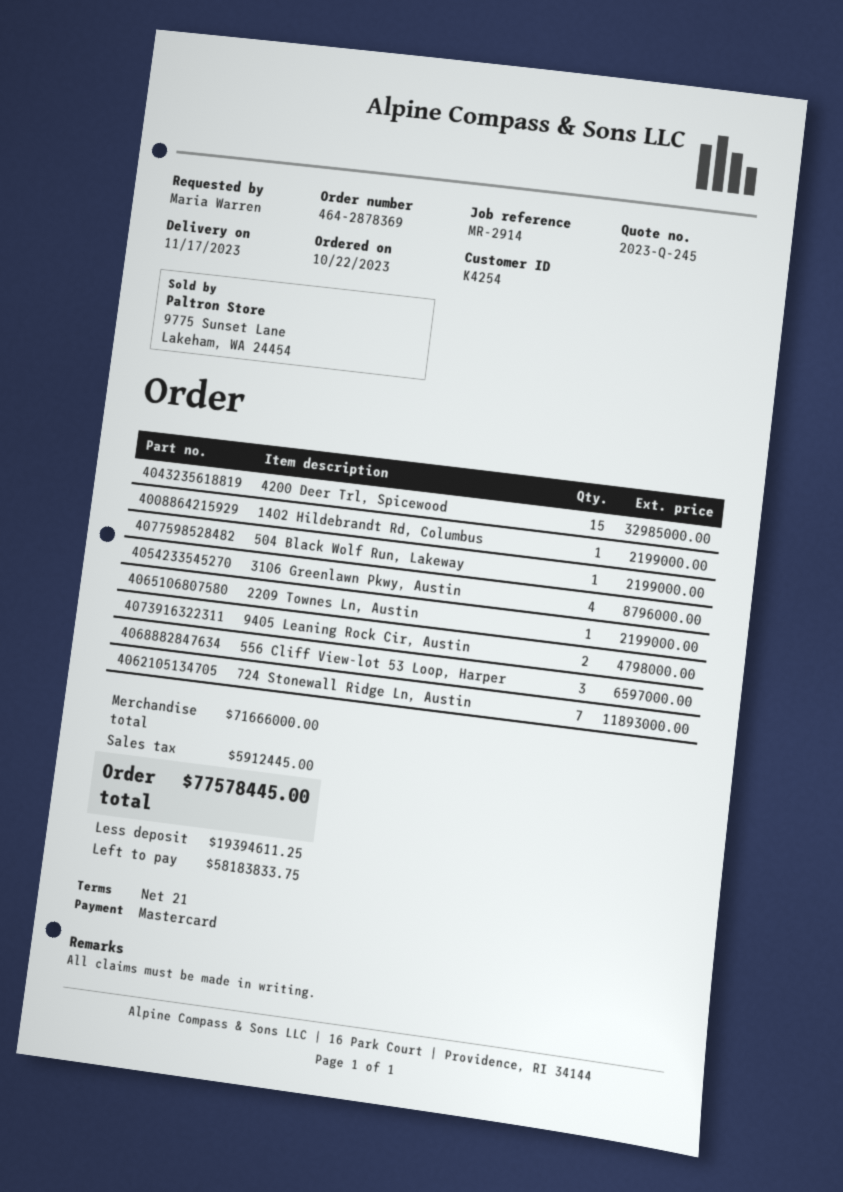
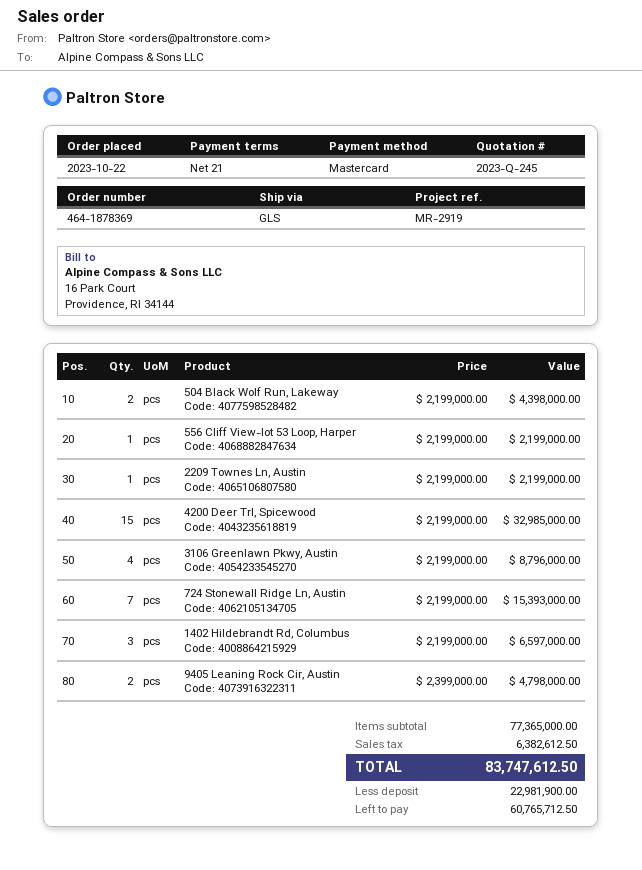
order number: 464-2878369 -> 464-1878369
reference: MR-2914 -> MR-2919
1402 Hildebrandt Rd, Columbus: 1 for 2199000.00 -> 3 for 6597000.00
504 Black Wolf Run, Lakeway: 1 for 2199000.00 -> 2 for 4398000.00
556 Cliff View-lot 53 Loop, Harper: 3 for 6597000.00 -> 1 for 2199000.00
724 Stonewall Ridge Ln, Austin: 7 for 11893000.00 -> 7 for 15393000.00
subtotal: 71666000.00 -> 77365000.00
tax: 5912445.00 -> 6382612.50
total: 77578445.00 -> 83747612.50
deposit: 19394611.25 -> 22981900.00
balance: 58183833.75 -> 60765712.50

